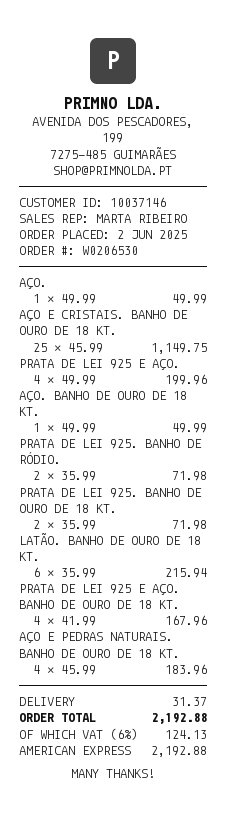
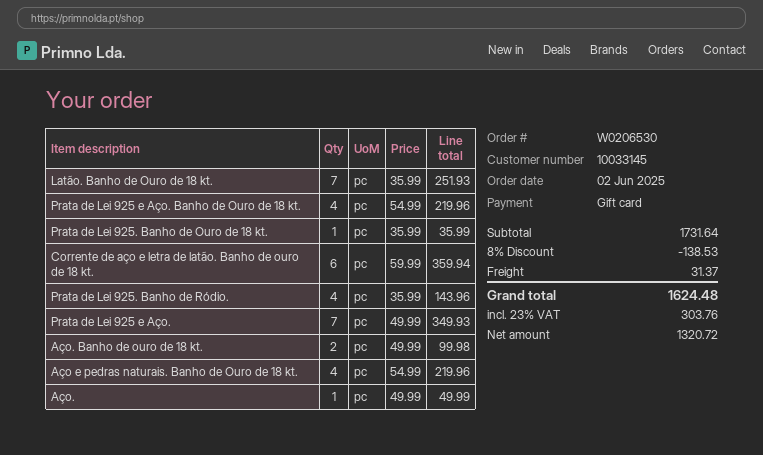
customer number: 10037146 -> 10033145
payment method: American Express -> gift card
AÇO E CRISTAIS. BANHO DE OURO DE 18 KT.: 25 x 45.99 = 1149.75 -> none
PRATA DE LEI 925 E AÇO.: 4 x 49.99 = 199.96 -> 7 x 49.99 = 349.93
AÇO. BANHO DE OURO DE 18 KT.: 1 x 49.99 = 49.99 -> 2 x 49.99 = 99.98
PRATA DE LEI 925. BANHO DE RÓDIO.: 2 x 35.99 = 71.98 -> 4 x 35.99 = 143.96
PRATA DE LEI 925. BANHO DE OURO DE 18 KT.: 2 x 35.99 = 71.98 -> 1 x 35.99 = 35.99
LATÃO. BANHO DE OURO DE 18 KT.: 6 x 35.99 = 215.94 -> 7 x 35.99 = 251.93
PRATA DE LEI 925 E AÇO. BANHO DE OURO DE 18 KT.: 4 x 41.99 = 167.96 -> 4 x 54.99 = 219.96
AÇO E PEDRAS NATURAIS. BANHO DE OURO DE 18 KT.: 4 x 45.99 = 183.96 -> 4 x 54.99 = 219.96
Corrente de aço e letra de latão. Banho de ouro de 18 kt.: none -> 6 x 59.99 = 359.94
discount: none -> 8% = 138.53
tax: 6% = 124.13 -> 23% = 303.76
total: 2192.88 -> 1624.48

